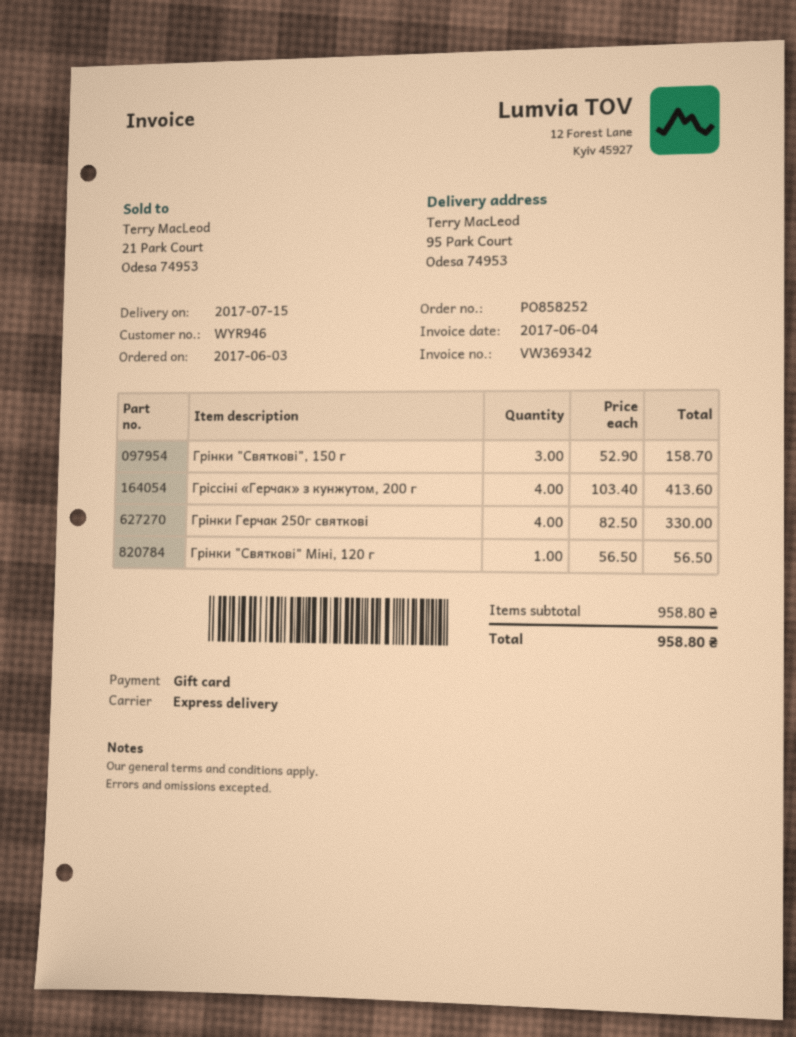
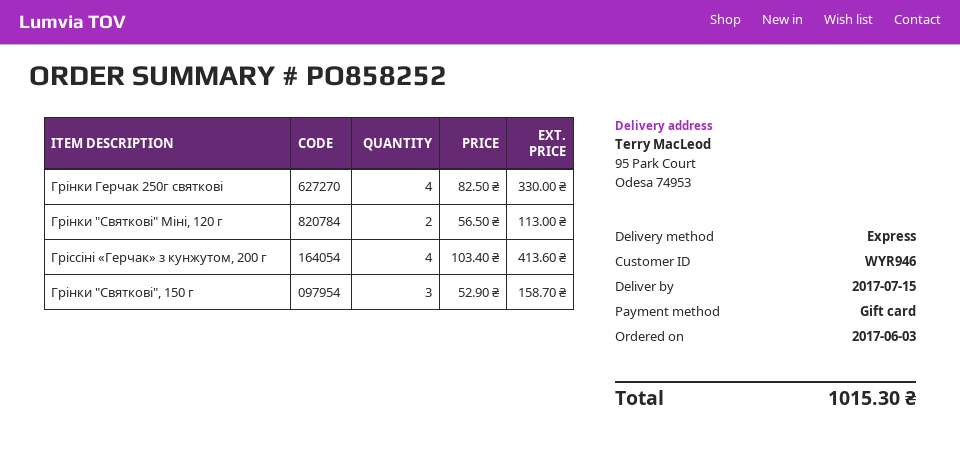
Грінки "Святкові" Міні, 120 г: 1 x 56.50 = 56.50 -> 2 x 56.50 = 113.00
total: 958.80 -> 1015.30

